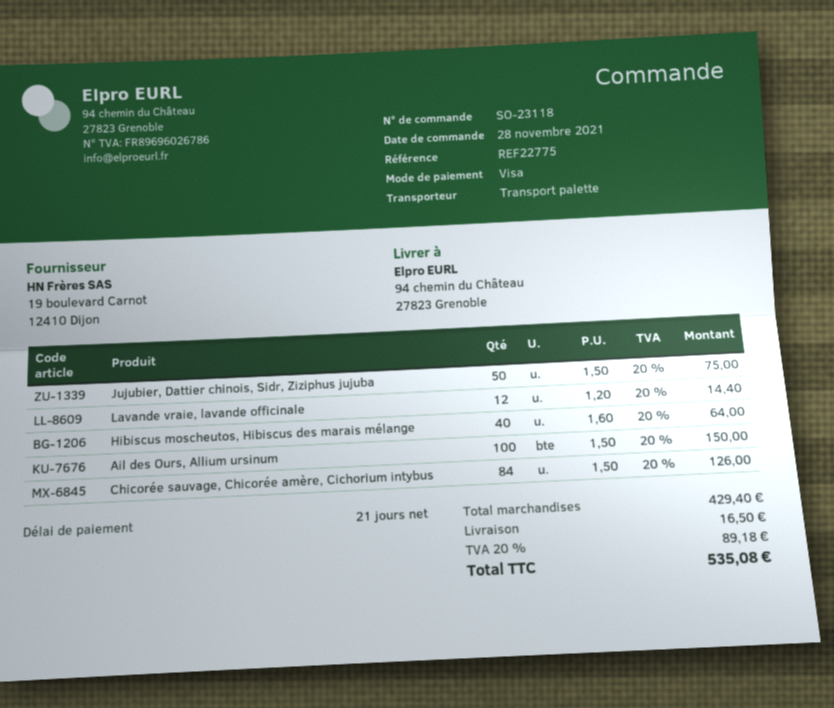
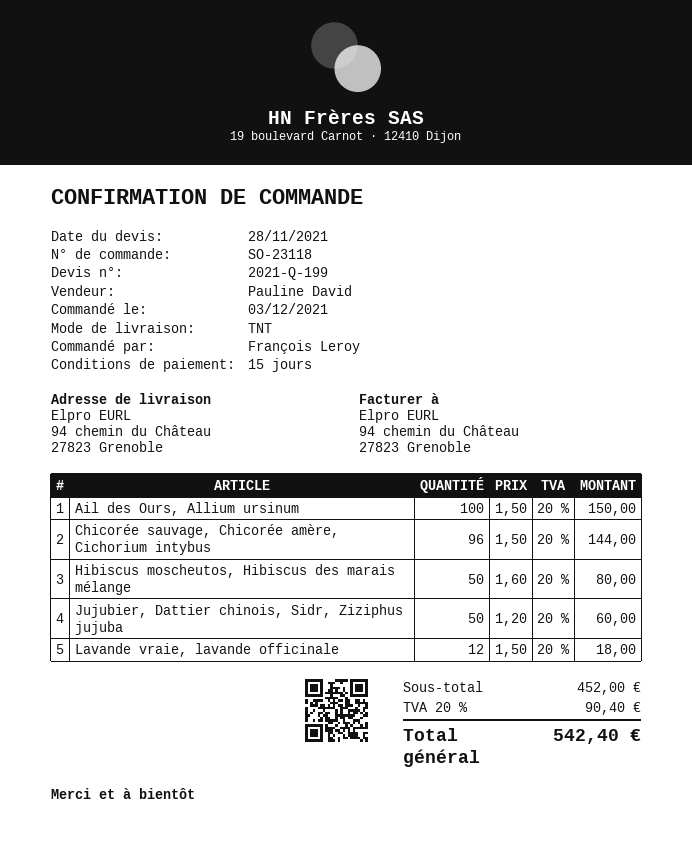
order date: 2021-11-28 -> 2021-12-03
payment terms: 21 days -> 15 days
shipping method: pallet freight -> TNT
Jujubier, Dattier chinois, Sidr, Ziziphus jujuba: 50 x 1.50 = 75.00 -> 50 x 1.20 = 60.00
Lavande vraie, lavande officinale: 12 x 1.20 = 14.40 -> 12 x 1.50 = 18.00
Hibiscus moscheutos, Hibiscus des marais mélange: 40 x 1.60 = 64.00 -> 50 x 1.60 = 80.00
Chicorée sauvage, Chicorée amère, Cichorium intybus: 84 x 1.50 = 126.00 -> 96 x 1.50 = 144.00
subtotal: 429.40 -> 452.00
shipping: 16.50 -> none
tax: 20% = 89.18 -> 20% = 90.40
total: 535.08 -> 542.40

